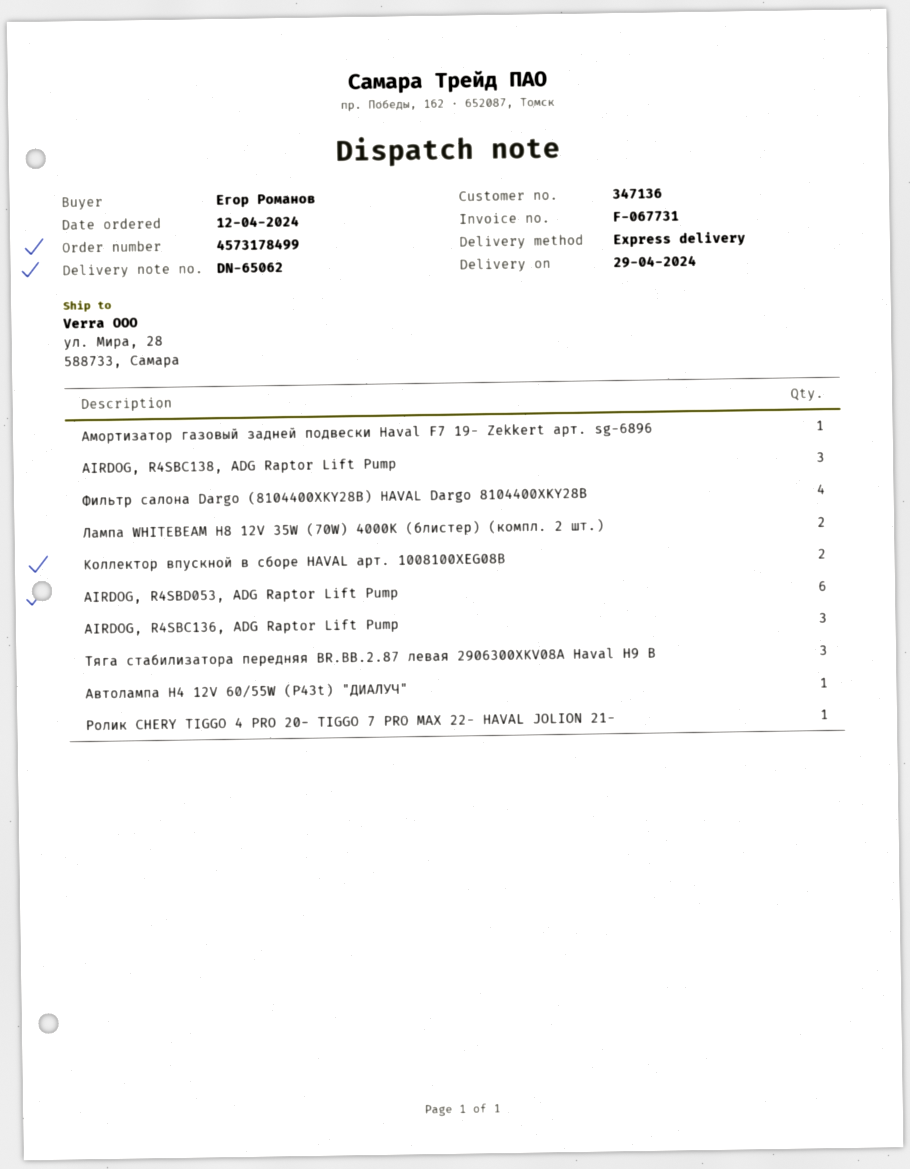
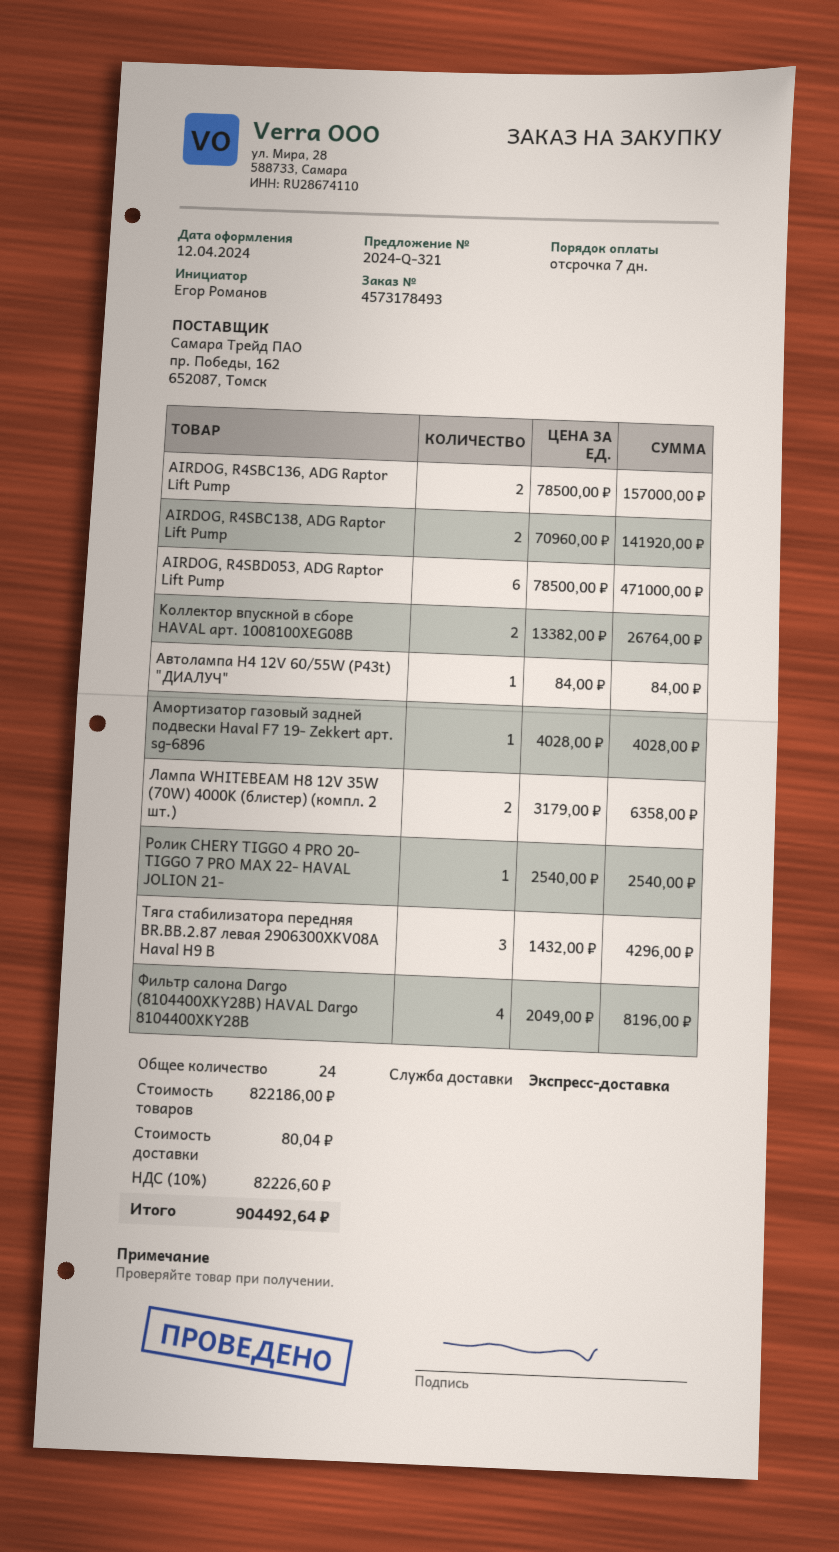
order number: 4573178499 -> 4573178493
AIRDOG, R4SBC138, ADG Raptor Lift Pump: 3 -> 2
AIRDOG, R4SBC136, ADG Raptor Lift Pump: 3 -> 2

